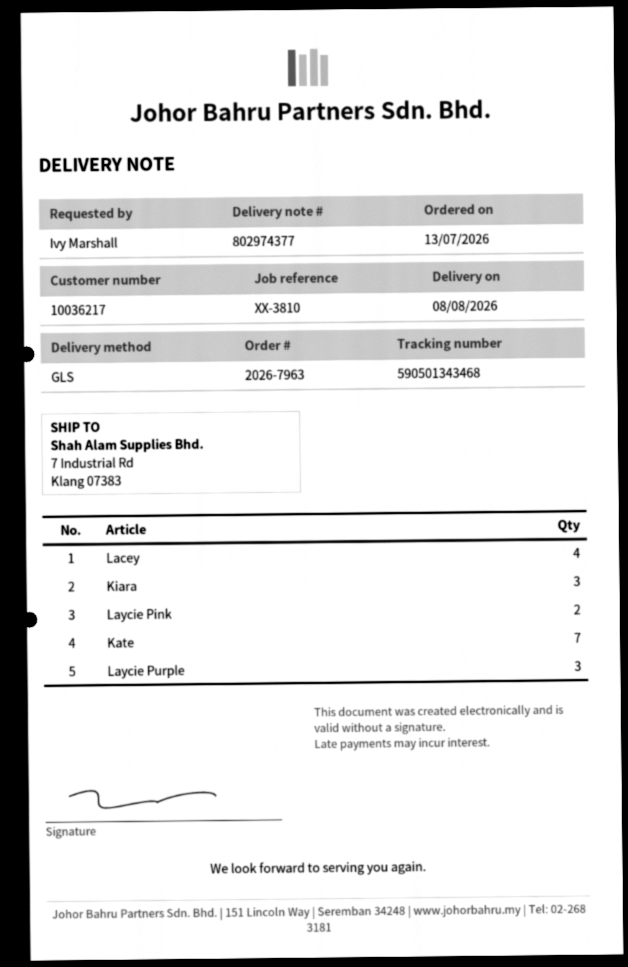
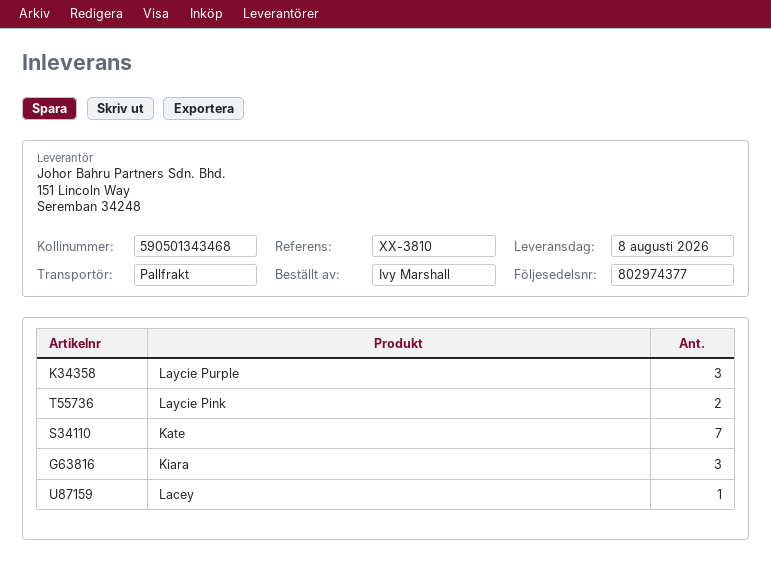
shipping method: GLS -> pallet freight
Lacey: 4 -> 1

